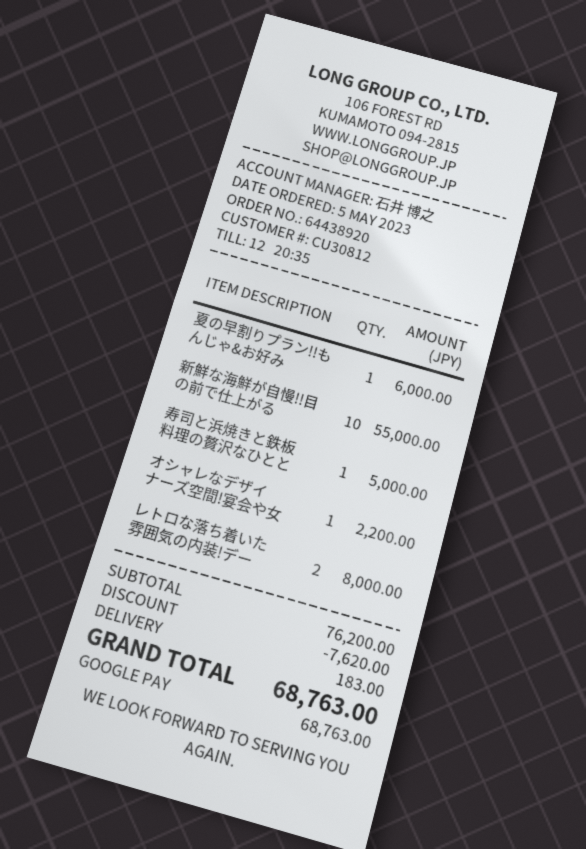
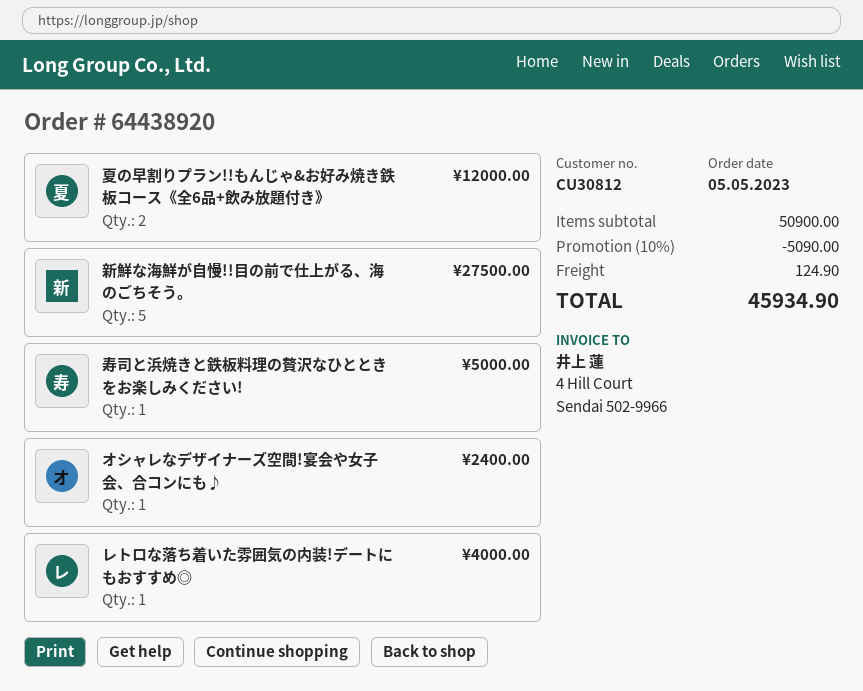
夏の早割りプラン!!もんじゃ&お好み: 1 for 6000.00 -> 2 for 12000.00
新鮮な海鮮が自慢!!目の前で仕上がる: 10 for 55000.00 -> 5 for 27500.00
オシャレなデザイナーズ空間!宴会や女: 1 for 2200.00 -> 1 for 2400.00
レトロな落ち着いた雰囲気の内装!デー: 2 for 8000.00 -> 1 for 4000.00
subtotal: 76200.00 -> 50900.00
discount: 7620.00 -> 5090.00
shipping: 183.00 -> 124.90
total: 68763.00 -> 45934.90

